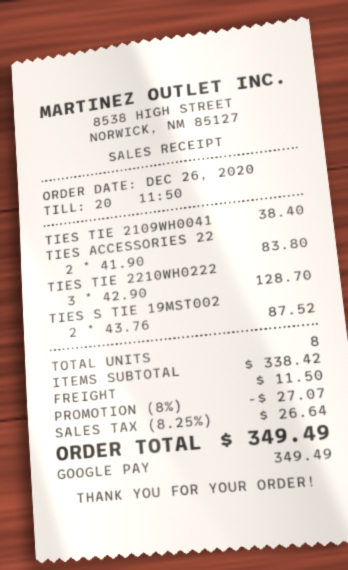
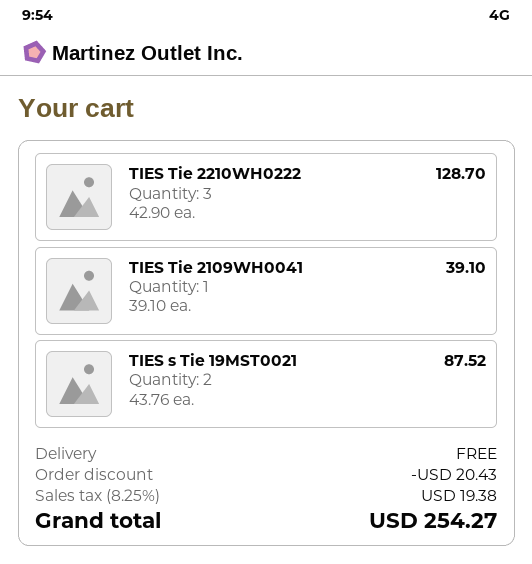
TIES TIE 2109WH0041: 1 x 38.40 = 38.40 -> 1 x 39.10 = 39.10
TIES ACCESSORIES 22: 2 x 41.90 = 83.80 -> none
discount: 27.07 -> 20.43
shipping: 11.50 -> 0.00
tax: 8.25% = 26.64 -> 8.25% = 19.38
total: 349.49 -> 254.27

